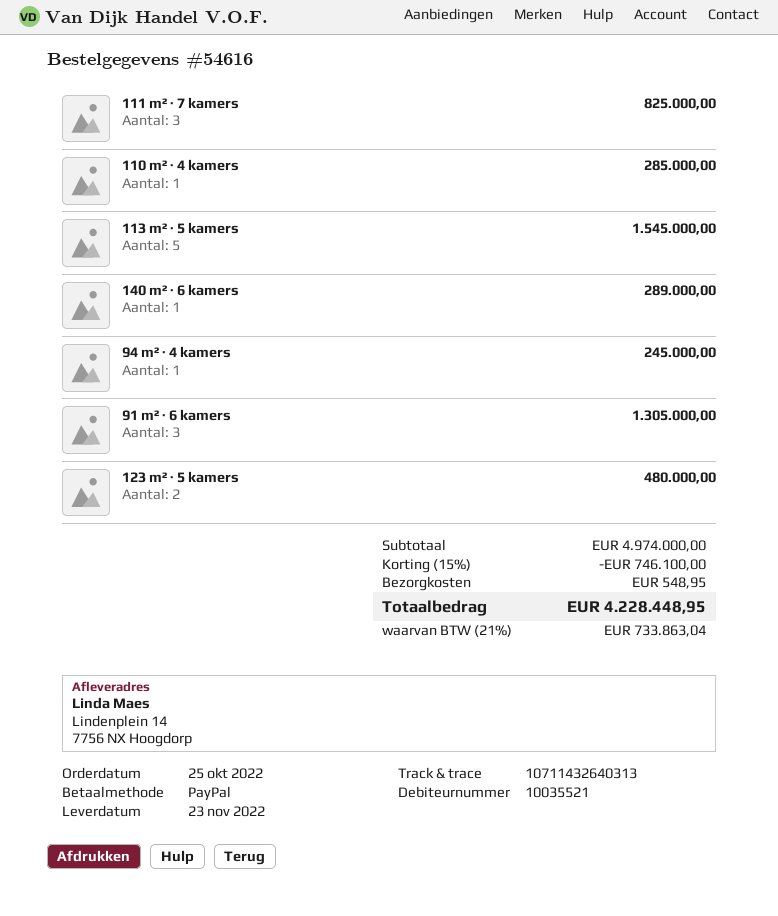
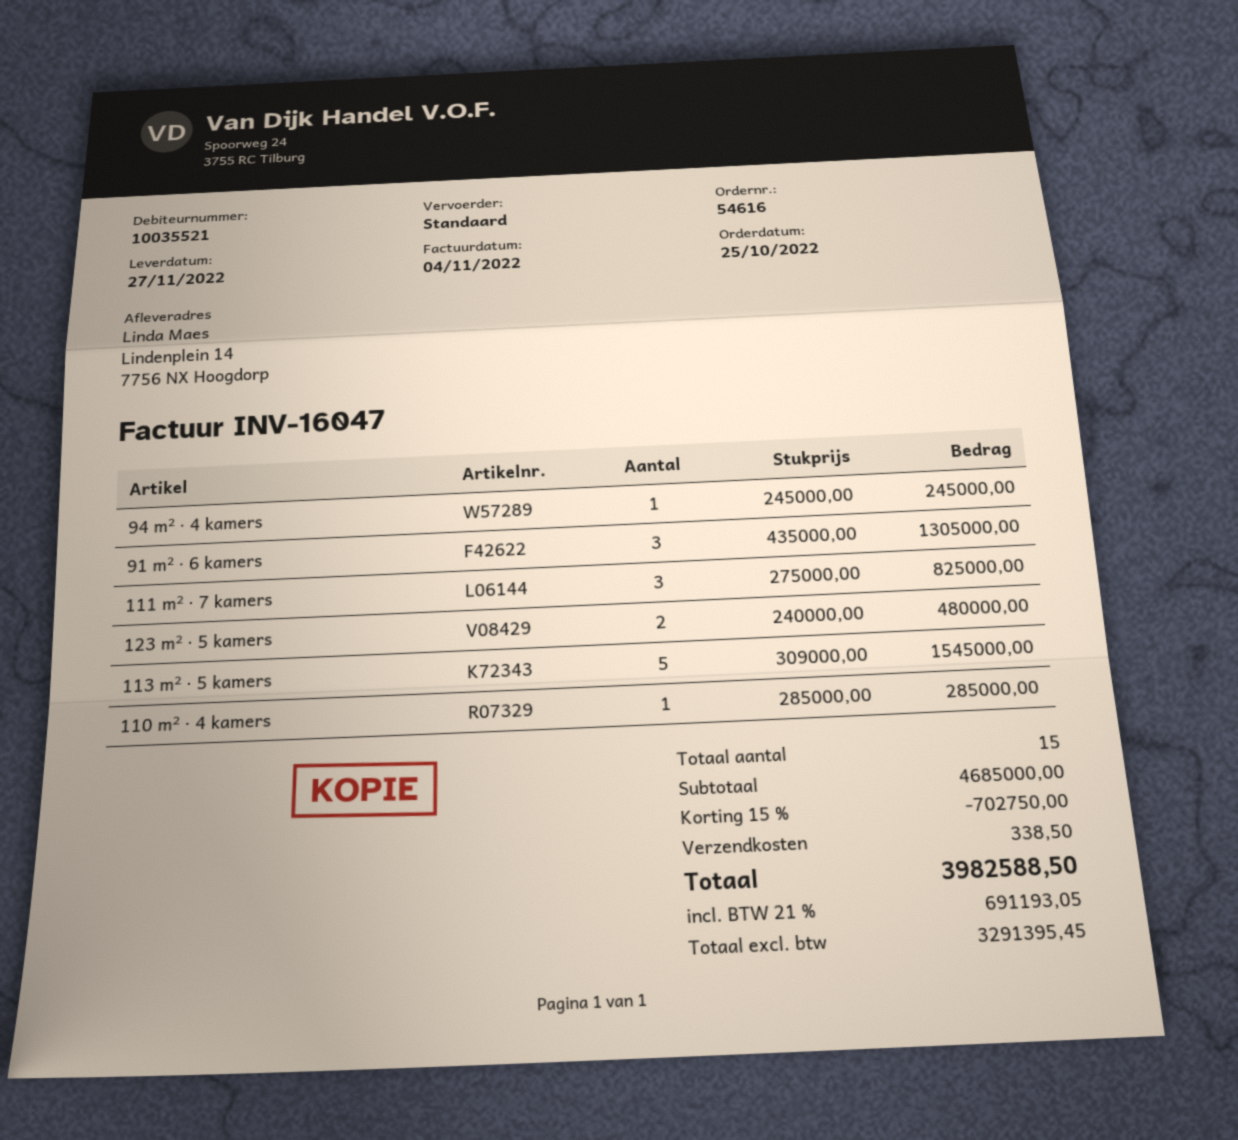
delivery date: 2022-11-23 -> 2022-11-27
140 m² · 6 kamers: 1 for 289000.00 -> none
subtotal: 4974000.00 -> 4685000.00
discount: 15% = 746100.00 -> 15% = 702750.00
shipping: 548.95 -> 338.50
tax: 21% = 733863.04 -> 21% = 691193.05
total: 4228448.95 -> 3982588.50

